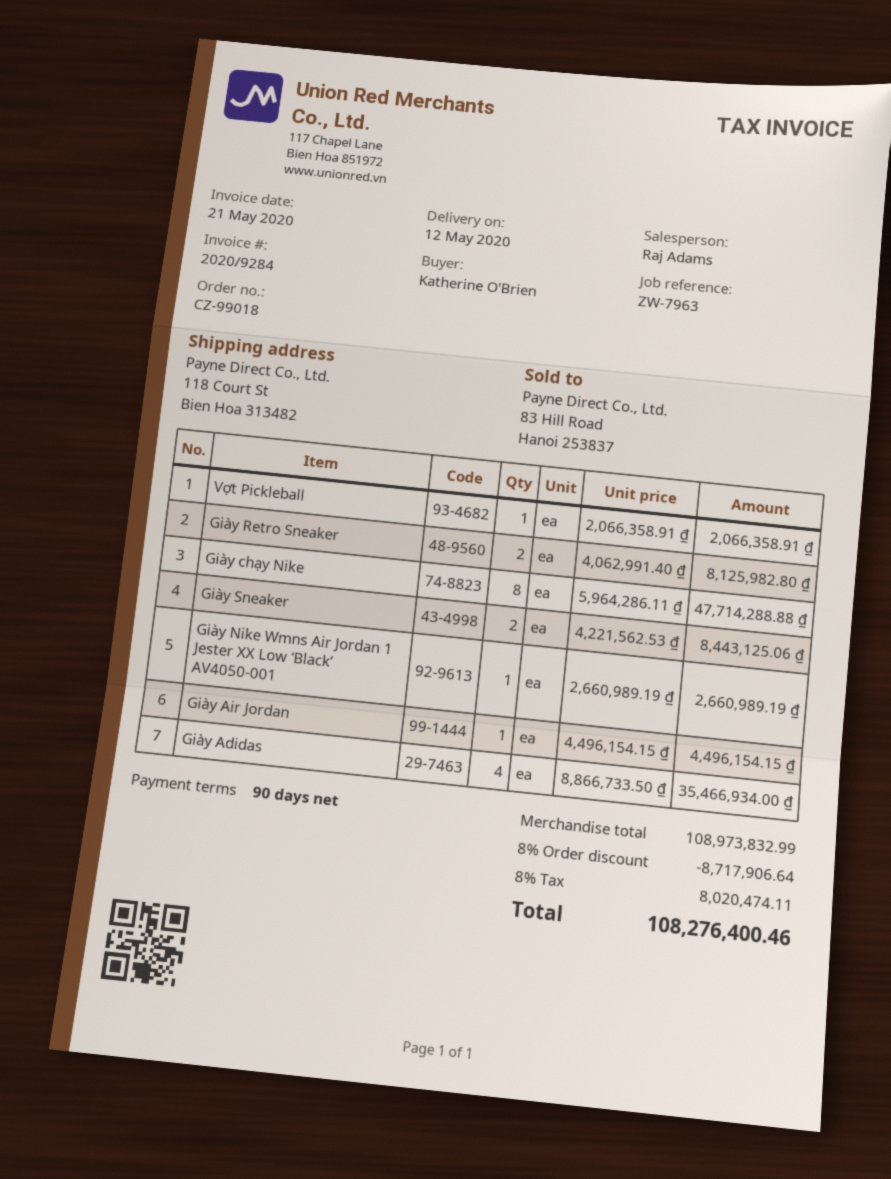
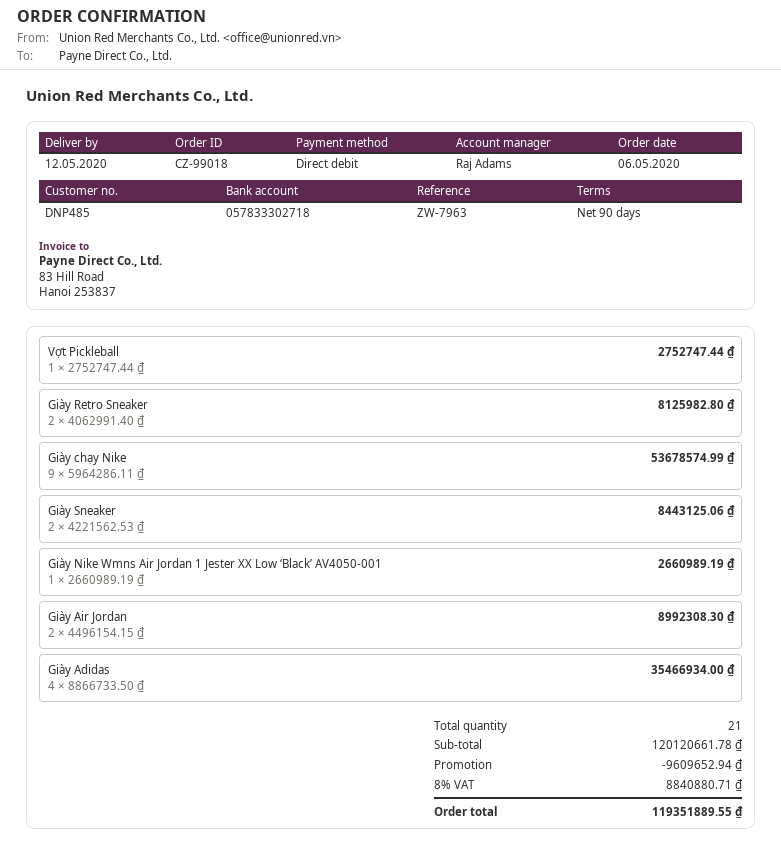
Vợt Pickleball: 1 x 2066358.91 = 2066358.91 -> 1 x 2752747.44 = 2752747.44
Giày chạy Nike: 8 x 5964286.11 = 47714288.88 -> 9 x 5964286.11 = 53678574.99
Giày Air Jordan: 1 x 4496154.15 = 4496154.15 -> 2 x 4496154.15 = 8992308.30
subtotal: 108973832.99 -> 120120661.78
discount: 8717906.64 -> 9609652.94
tax: 8% = 8020474.11 -> 8% = 8840880.71
total: 108276400.46 -> 119351889.55

